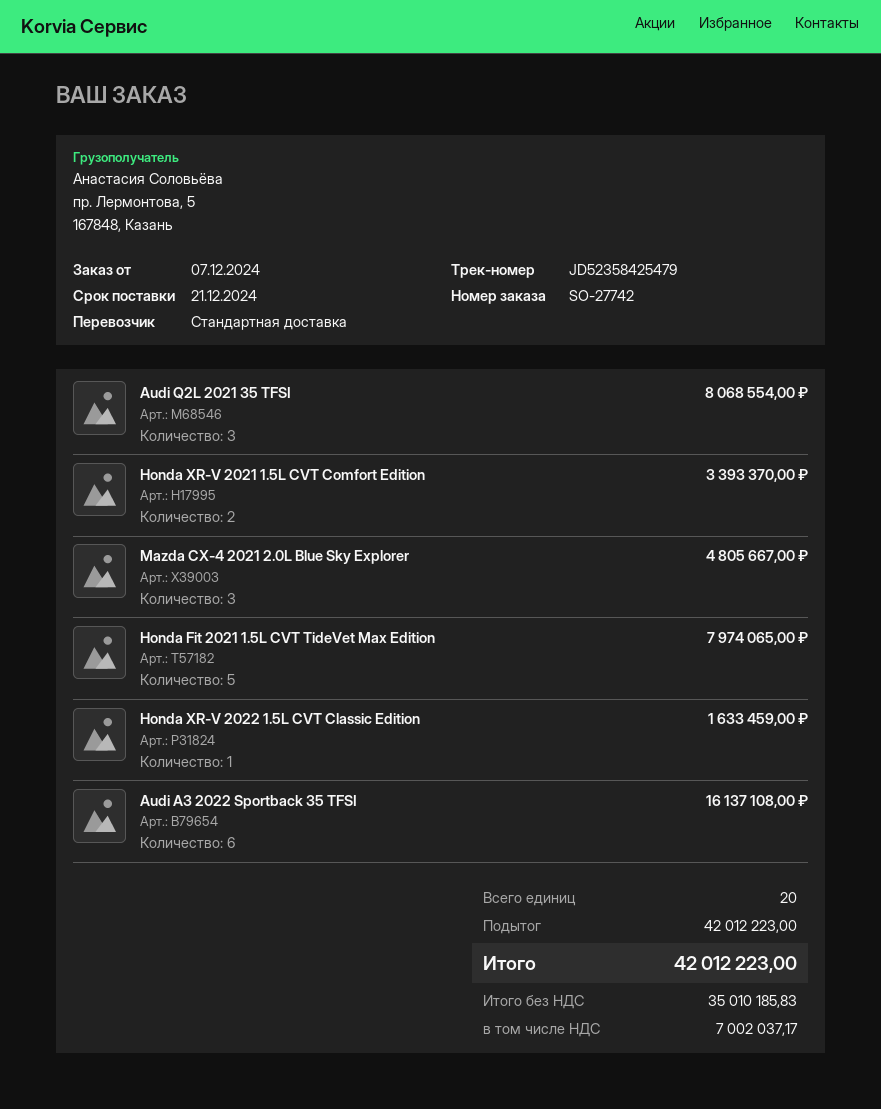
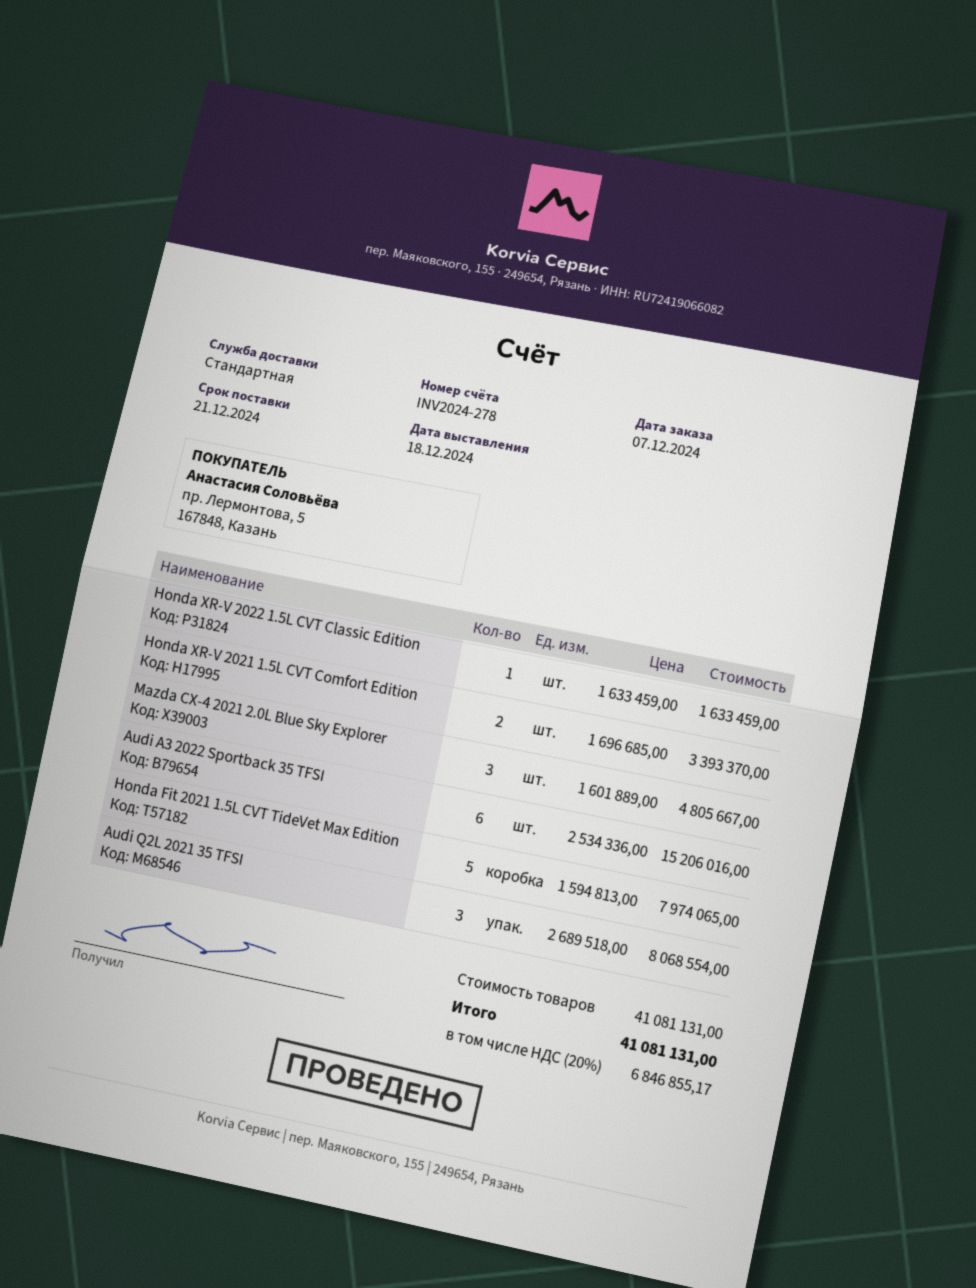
Audi A3 2022 Sportback 35 TFSI: 6 for 16137108.00 -> 6 for 15206016.00
subtotal: 42012223.00 -> 41081131.00
tax: 7002037.17 -> 6846855.17
total: 42012223.00 -> 41081131.00

